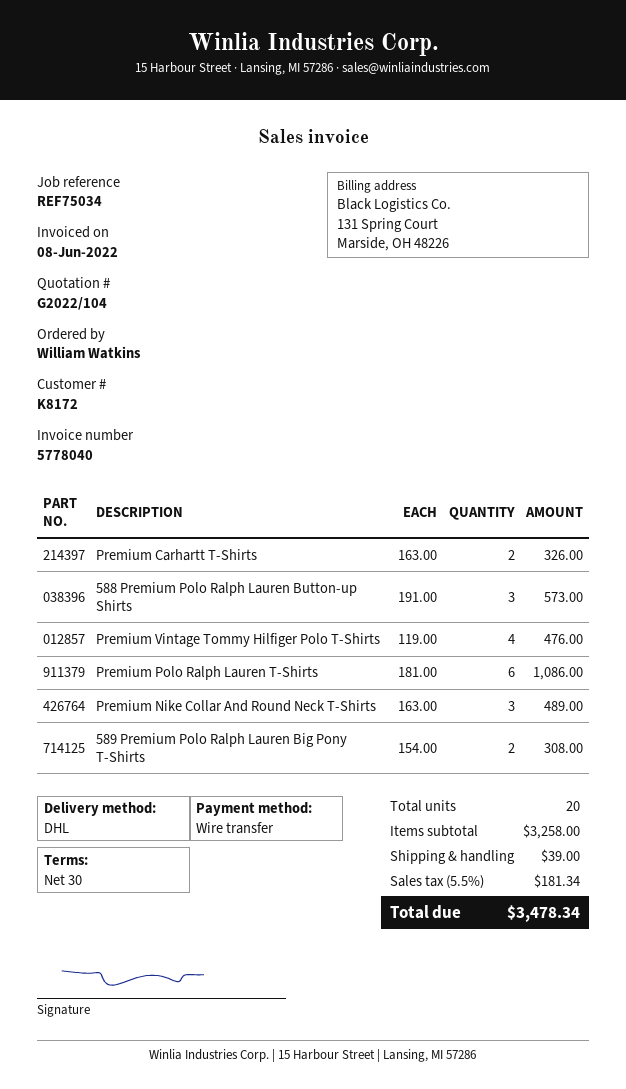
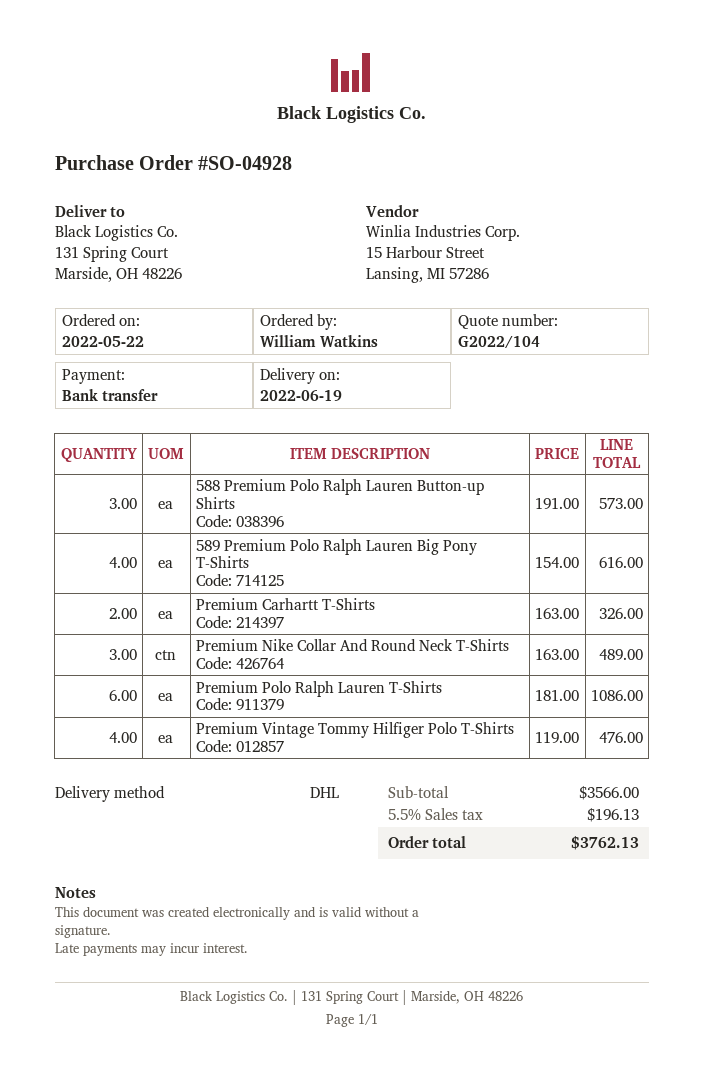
589 Premium Polo Ralph Lauren Big Pony T-Shirts: 2 x 154.00 = 308.00 -> 4 x 154.00 = 616.00
subtotal: 3258.00 -> 3566.00
shipping: 39.00 -> none
tax: 5.5% = 181.34 -> 5.5% = 196.13
total: 3478.34 -> 3762.13

